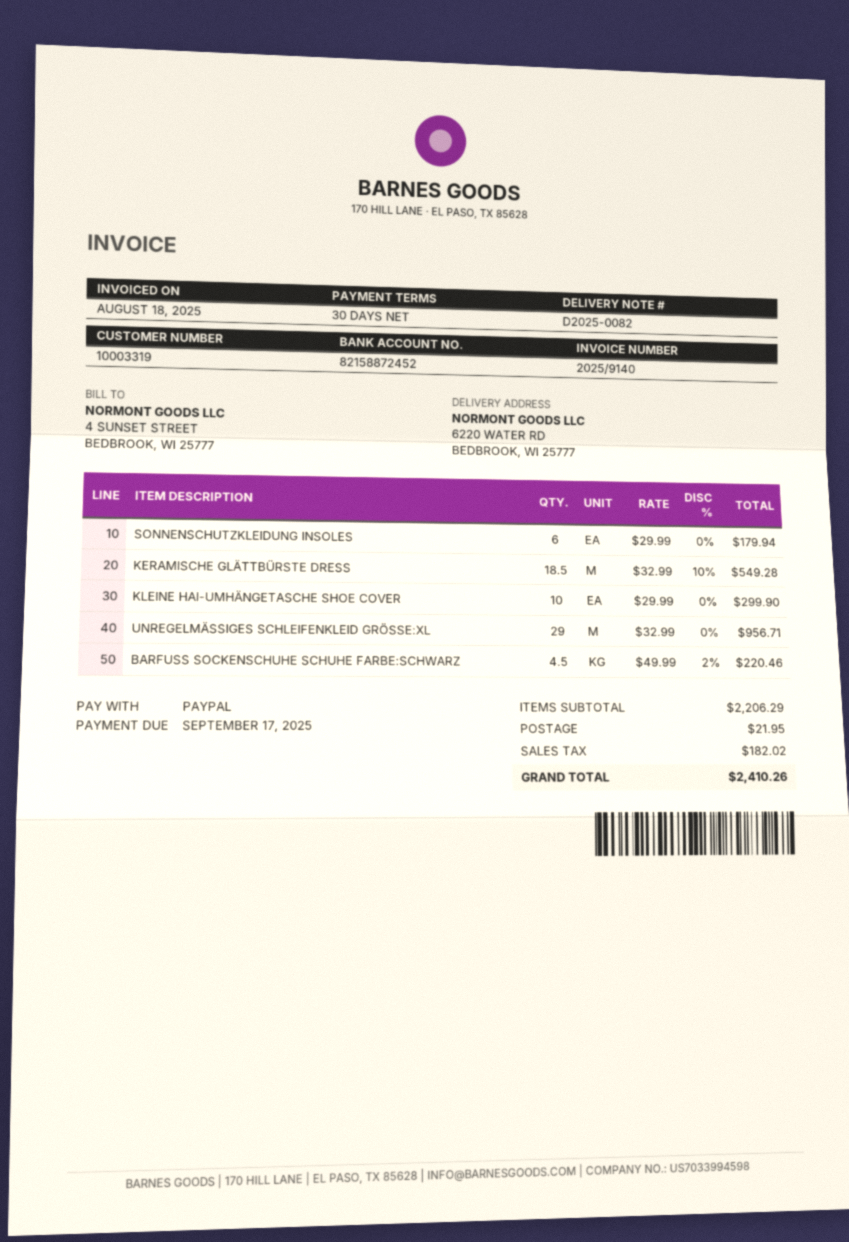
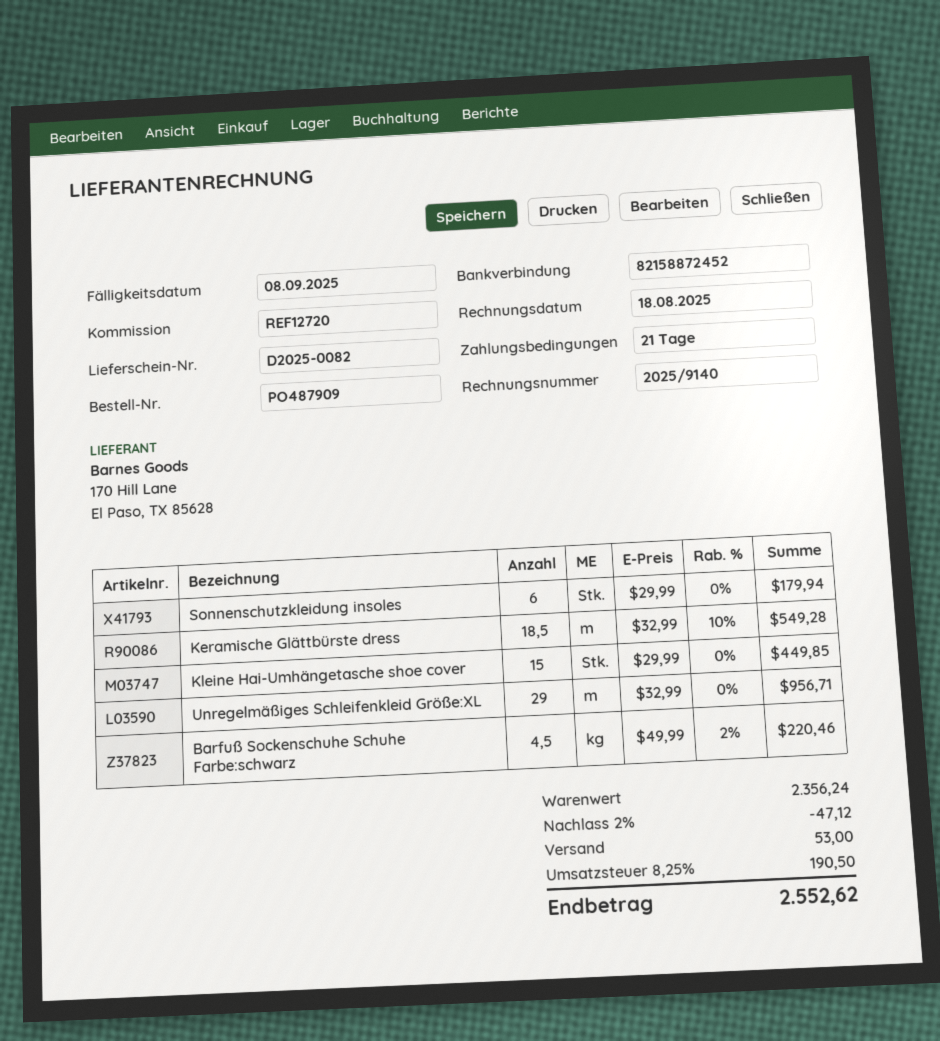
payment terms: 30 days -> 21 days
due date: 2025-09-17 -> 2025-09-08
KLEINE HAI-UMHÄNGETASCHE SHOE COVER: 10 x 29.99 = 299.90 -> 15 x 29.99 = 449.85
subtotal: 2206.29 -> 2356.24
discount: none -> 2% = 47.12
shipping: 21.95 -> 53.00
tax: 182.02 -> 190.50
total: 2410.26 -> 2552.62

